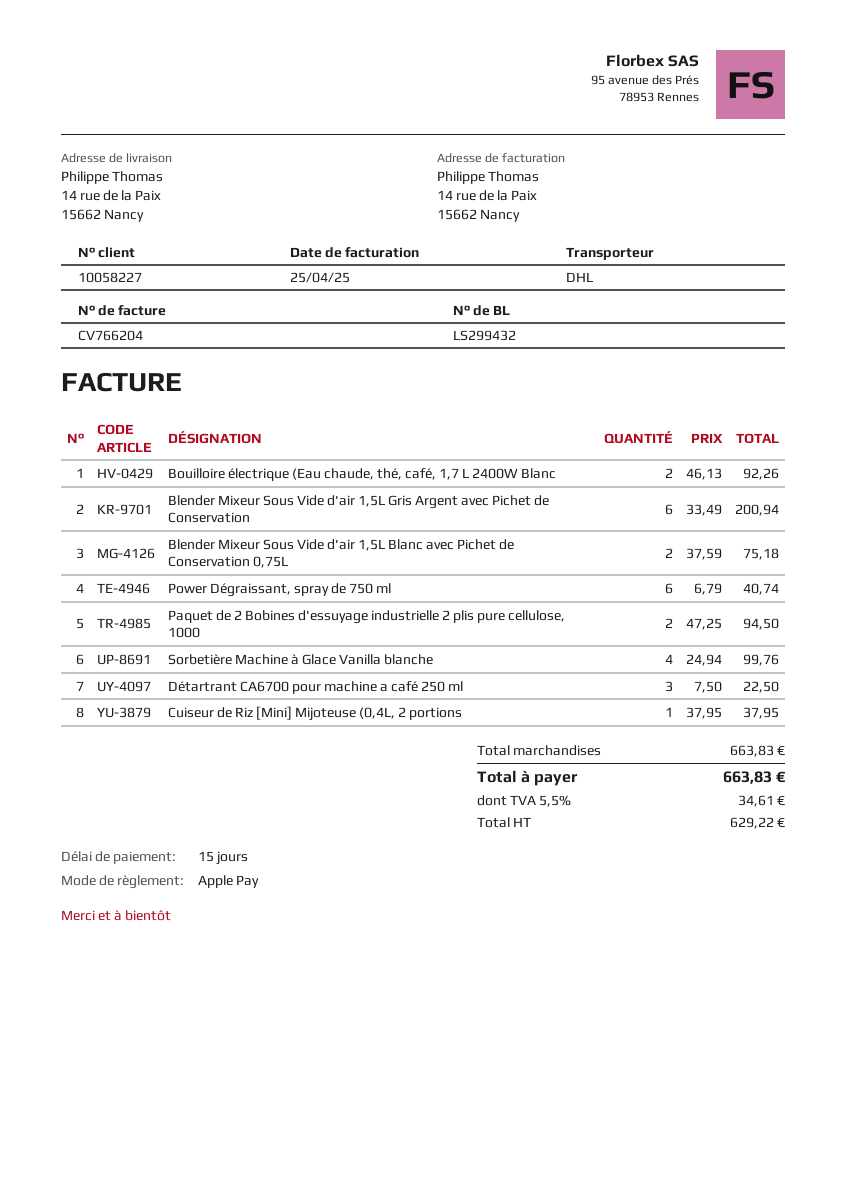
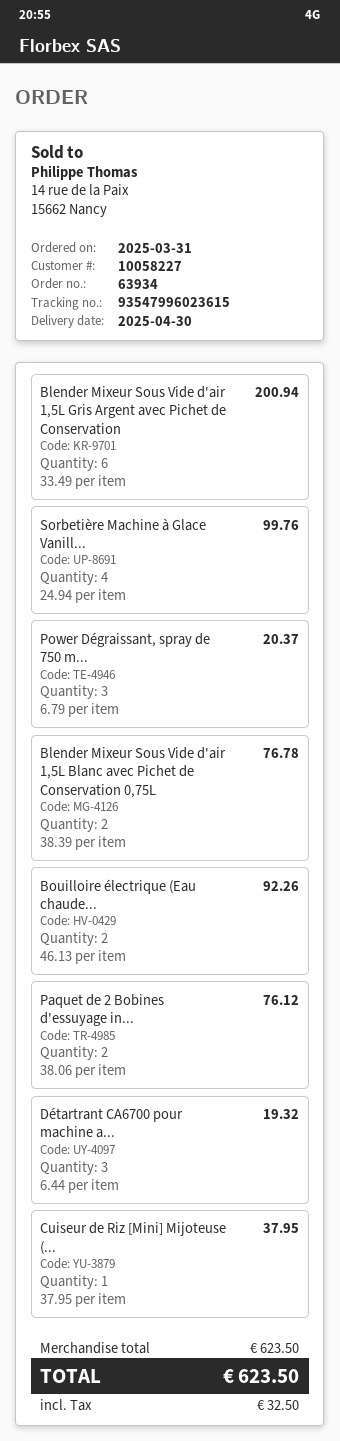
Blender Mixeur Sous Vide d'air 1,5L Blanc avec Pichet de Conservation 0,75L: 2 x 37.59 = 75.18 -> 2 x 38.39 = 76.78
Power Dégraissant, spray de 750 ml: 6 x 6.79 = 40.74 -> 3 x 6.79 = 20.37
Paquet de 2 Bobines d'essuyage industrielle 2 plis pure cellulose, 1000: 2 x 47.25 = 94.50 -> 2 x 38.06 = 76.12
Détartrant CA6700 pour machine a café 250 ml: 3 x 7.50 = 22.50 -> 3 x 6.44 = 19.32
subtotal: 663.83 -> 623.50
tax: 34.61 -> 32.50
total: 663.83 -> 623.50

